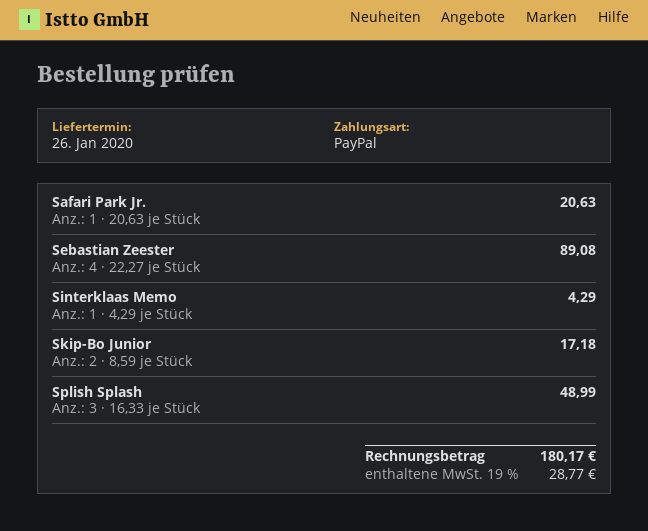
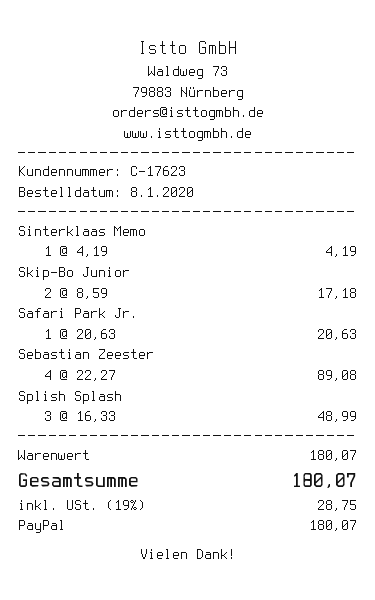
Sinterklaas Memo: 1 x 4.29 = 4.29 -> 1 x 4.19 = 4.19
tax: 19% = 28.77 -> 19% = 28.75
total: 180.17 -> 180.07

